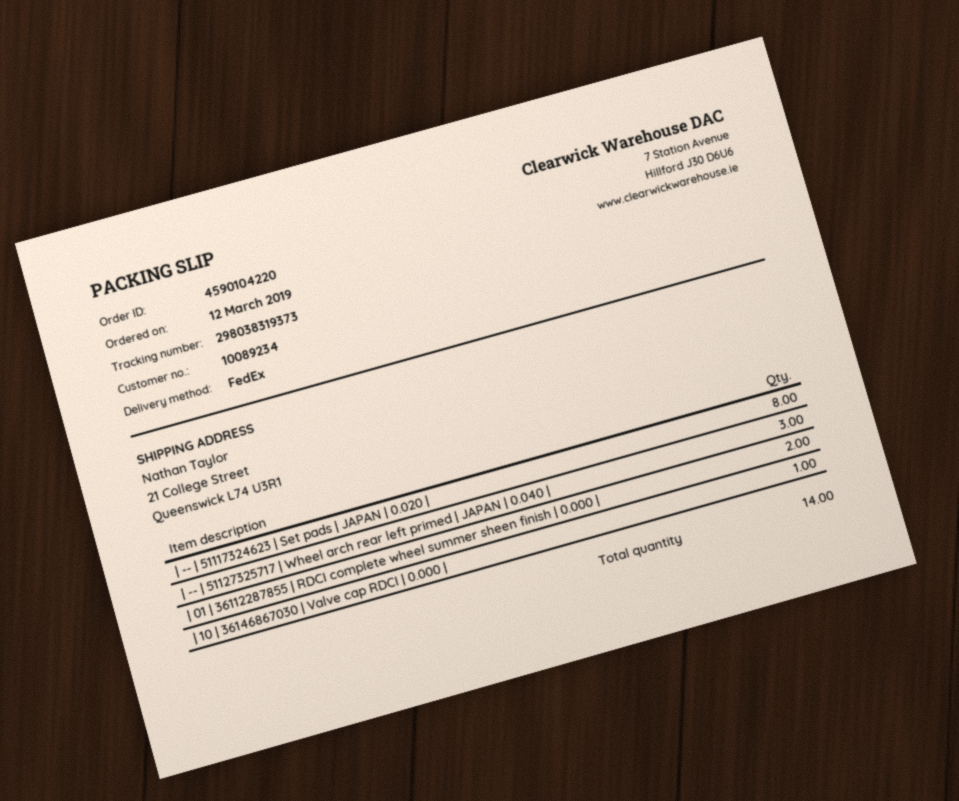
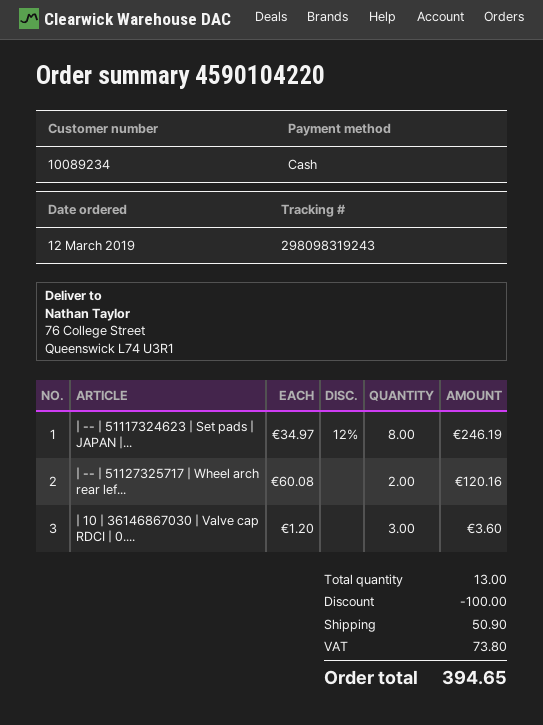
tracking number: 298038319373 -> 298098319243
ship to: 21 College Street, Queenswick L74 U3R1 -> 76 College Street, Queenswick L74 U3R1
| -- | 51127325717 | Wheel arch rear left primed | JAPAN | 0.040 |: 3 -> 2
| 01 | 36112287855 | RDCI complete wheel summer sheen finish | 0.000 |: 2 -> none
| 10 | 36146867030 | Valve cap RDCI | 0.000 |: 1 -> 3
total quantity: 14 -> 13

